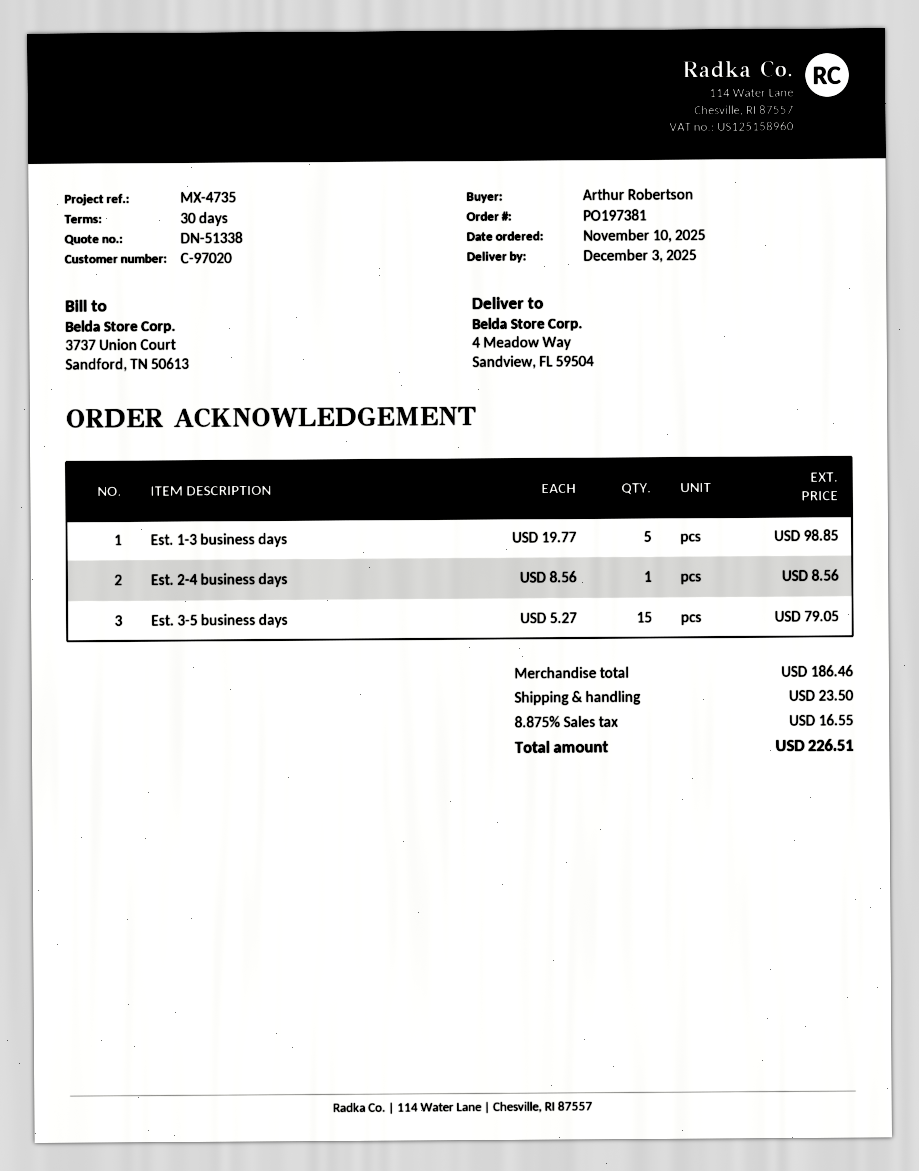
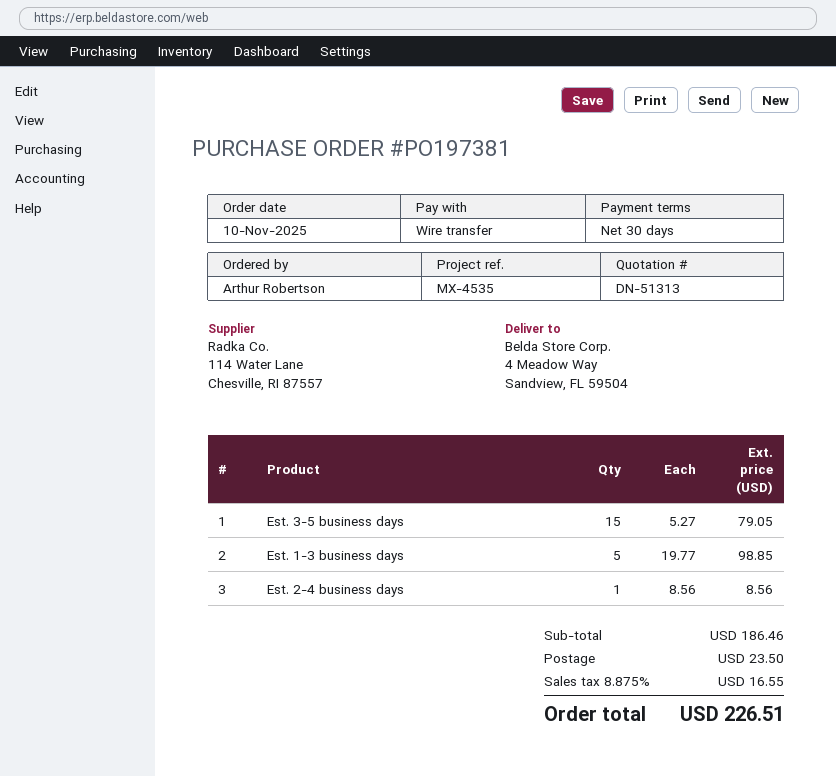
quote number: DN-51338 -> DN-51313
reference: MX-4735 -> MX-4535

